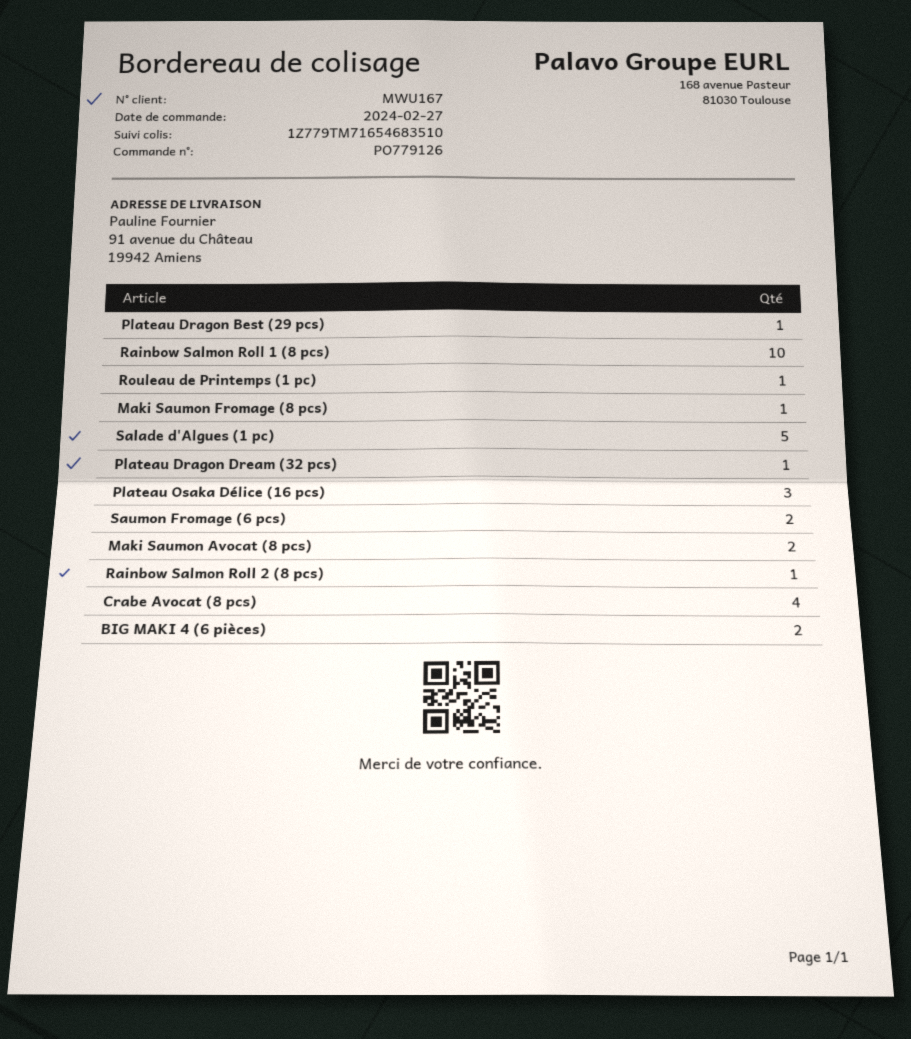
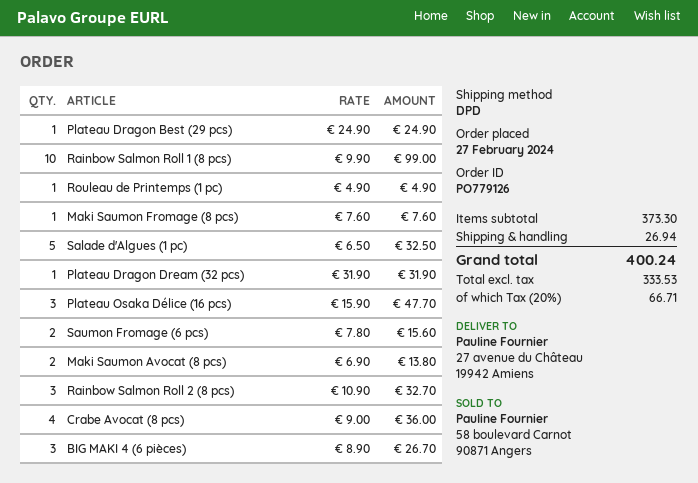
ship to: 91 avenue du Château, 19942 Amiens -> 27 avenue du Château, 19942 Amiens
Rainbow Salmon Roll 2 (8 pcs): 1 -> 3
BIG MAKI 4 (6 pièces): 2 -> 3

